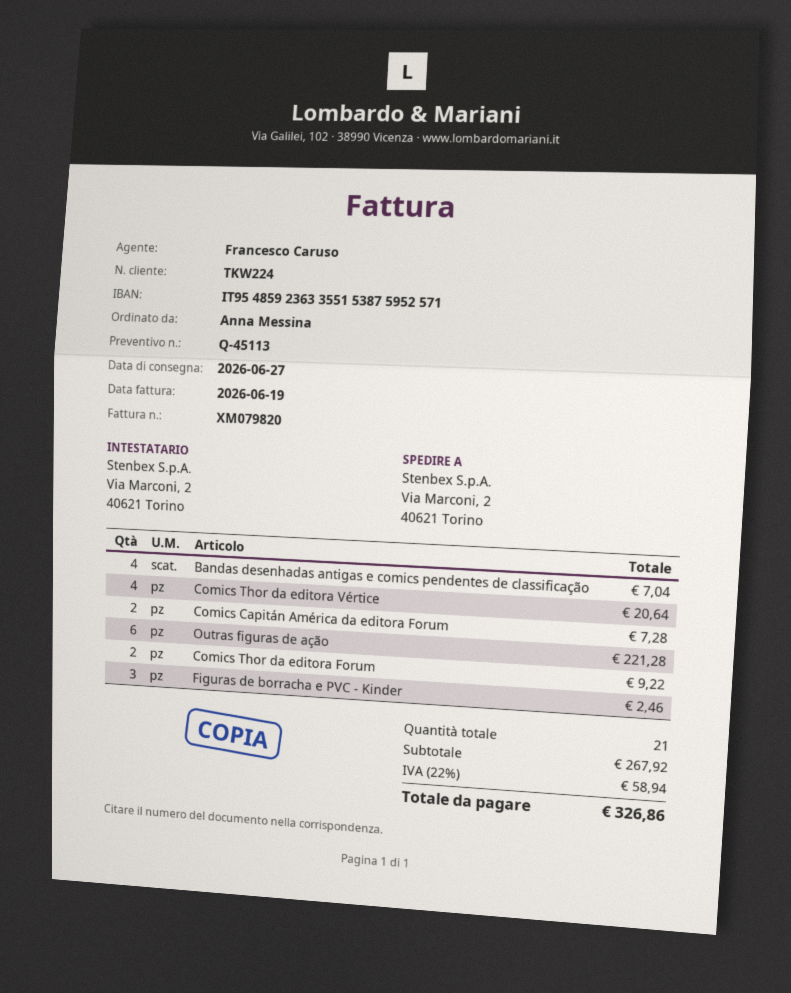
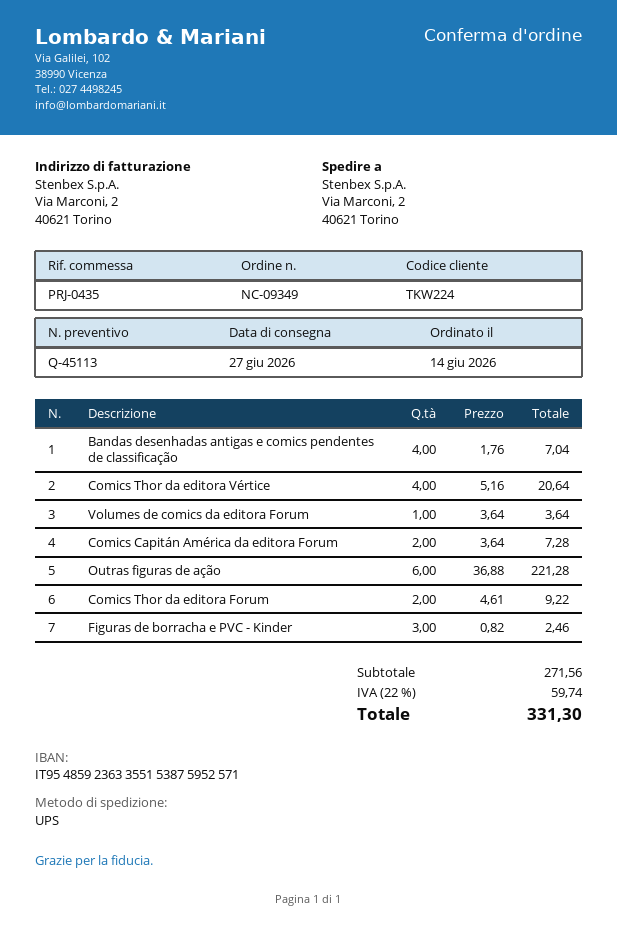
Volumes de comics da editora Forum: none -> 1 for 3.64
subtotal: 267.92 -> 271.56
tax: 22% = 58.94 -> 22% = 59.74
total: 326.86 -> 331.30

